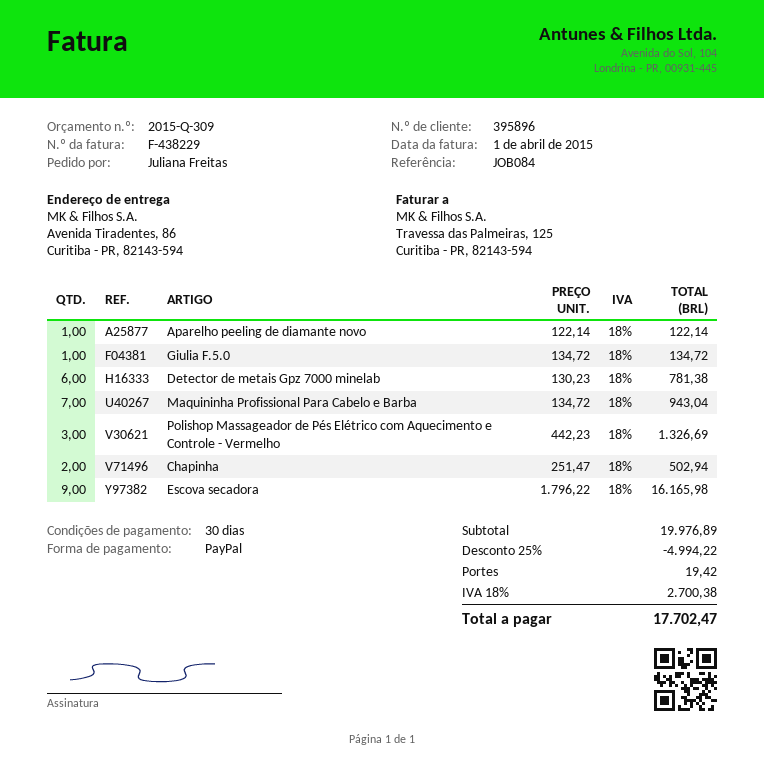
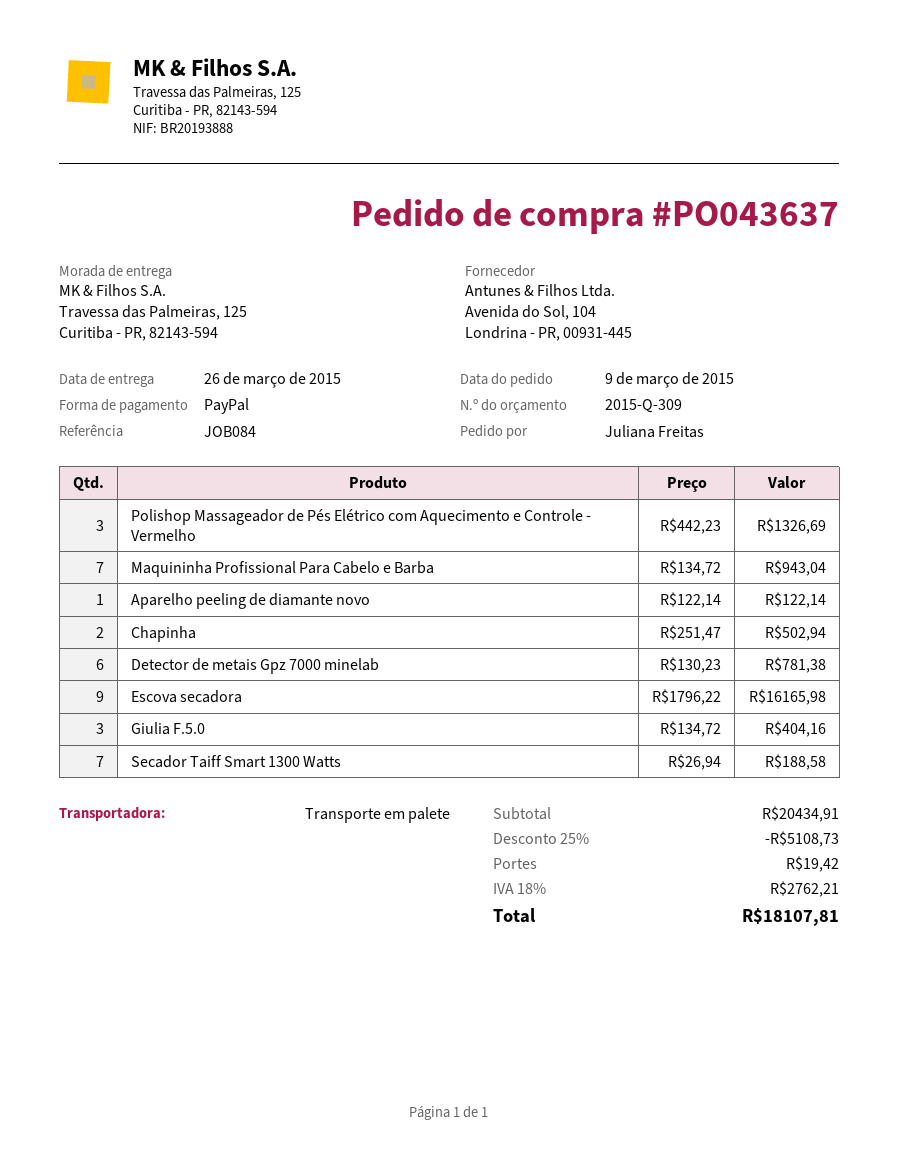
ship to: Avenida Tiradentes, 86, Curitiba - PR, 82143-594 -> Travessa das Palmeiras, 125, Curitiba - PR, 82143-594
Giulia F.5.0: 1 x 134.72 = 134.72 -> 3 x 134.72 = 404.16
Secador Taiff Smart 1300 Watts: none -> 7 x 26.94 = 188.58
subtotal: 19976.89 -> 20434.91
discount: 25% = 4994.22 -> 25% = 5108.73
tax: 18% = 2700.38 -> 18% = 2762.21
total: 17702.47 -> 18107.81

